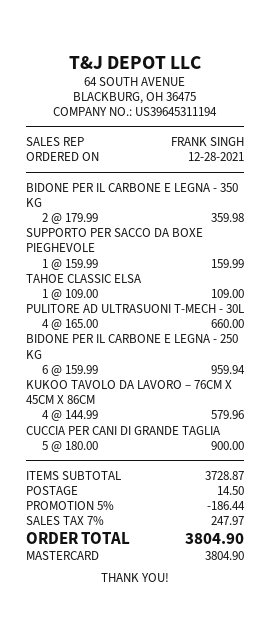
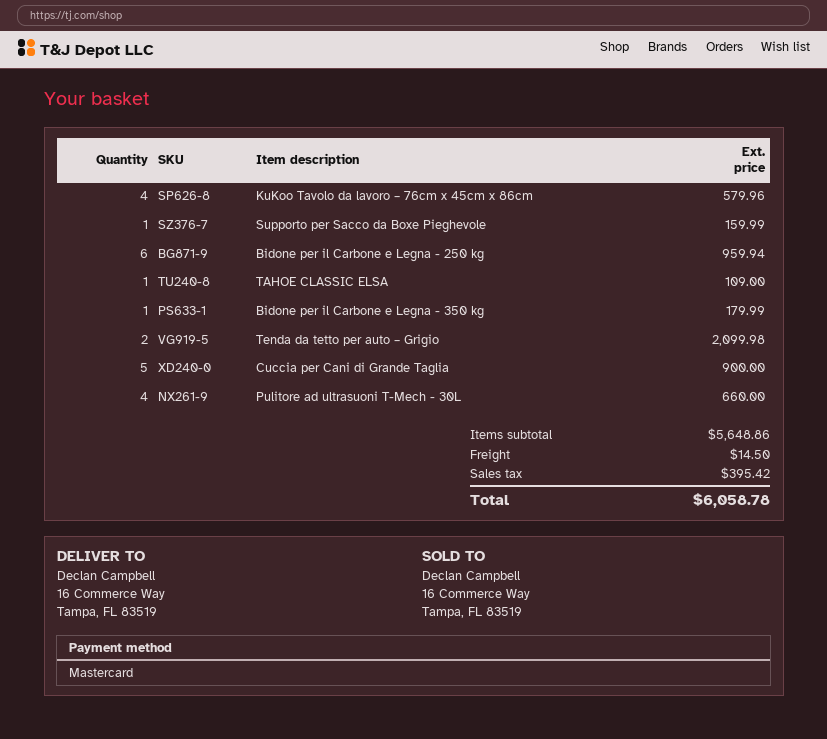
BIDONE PER IL CARBONE E LEGNA - 350 KG: 2 for 359.98 -> 1 for 179.99
Tenda da tetto per auto – Grigio: none -> 2 for 2099.98
subtotal: 3728.87 -> 5648.86
discount: 5% = 186.44 -> none
tax: 247.97 -> 395.42
total: 3804.90 -> 6058.78

